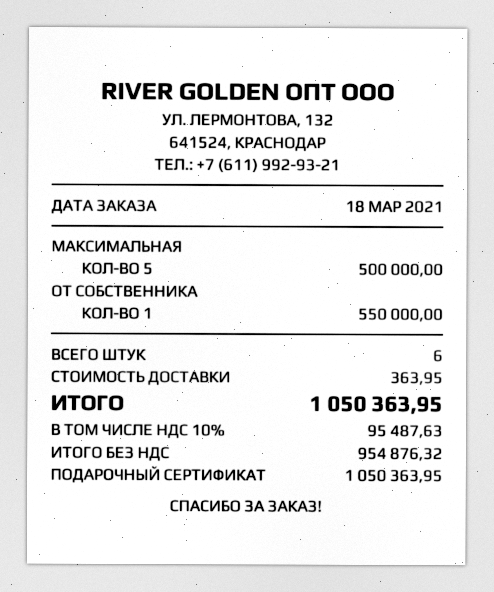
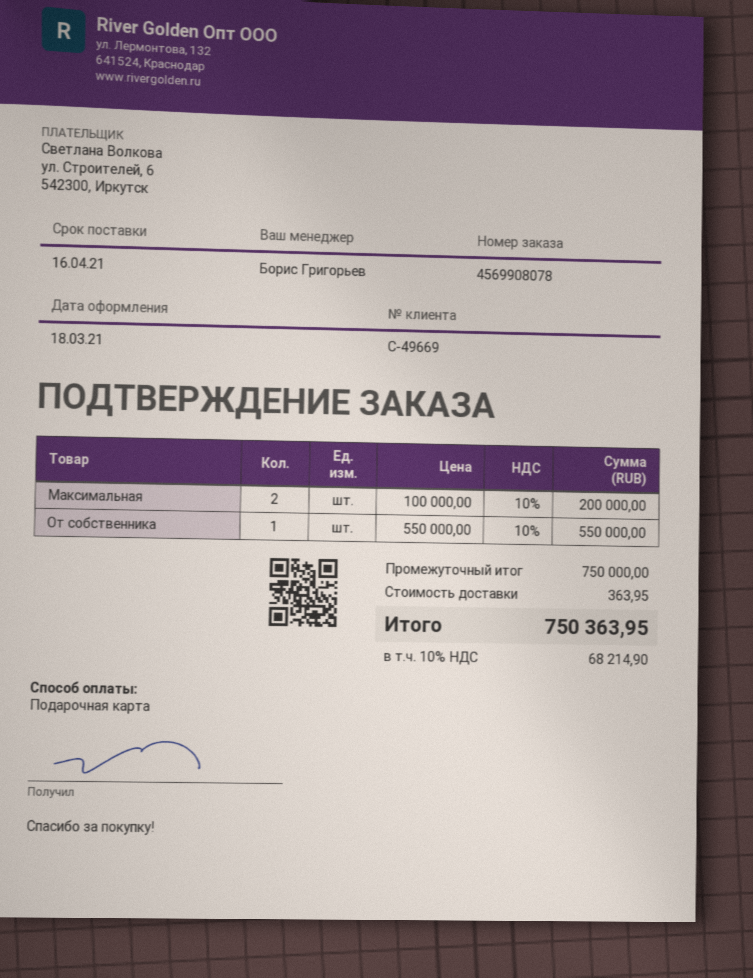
МАКСИМАЛЬНАЯ: 5 for 500000.00 -> 2 for 200000.00
tax: 10% = 95487.63 -> 10% = 68214.90
total: 1050363.95 -> 750363.95

